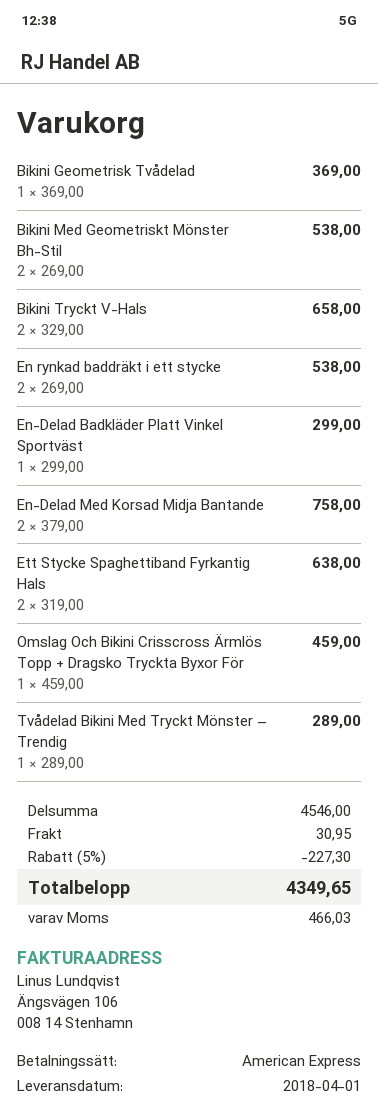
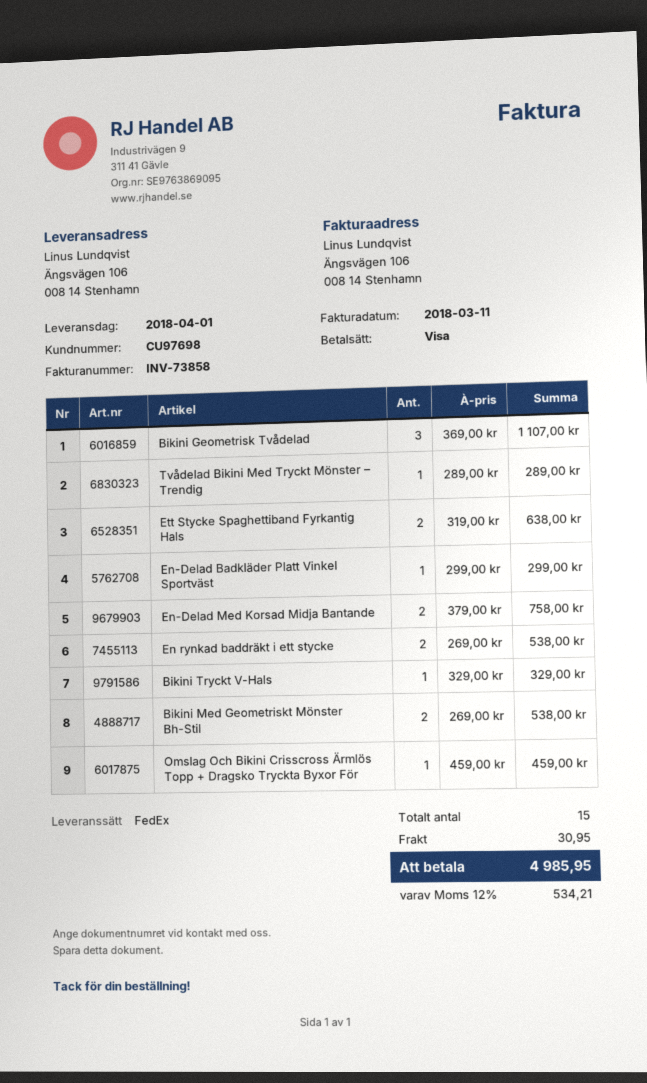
payment method: American Express -> Visa
Bikini Geometrisk Tvådelad: 1 x 369.00 = 369.00 -> 3 x 369.00 = 1107.00
Bikini Tryckt V-Hals: 2 x 329.00 = 658.00 -> 1 x 329.00 = 329.00
discount: 5% = 227.30 -> none
tax: 466.03 -> 534.21
total: 4349.65 -> 4985.95

